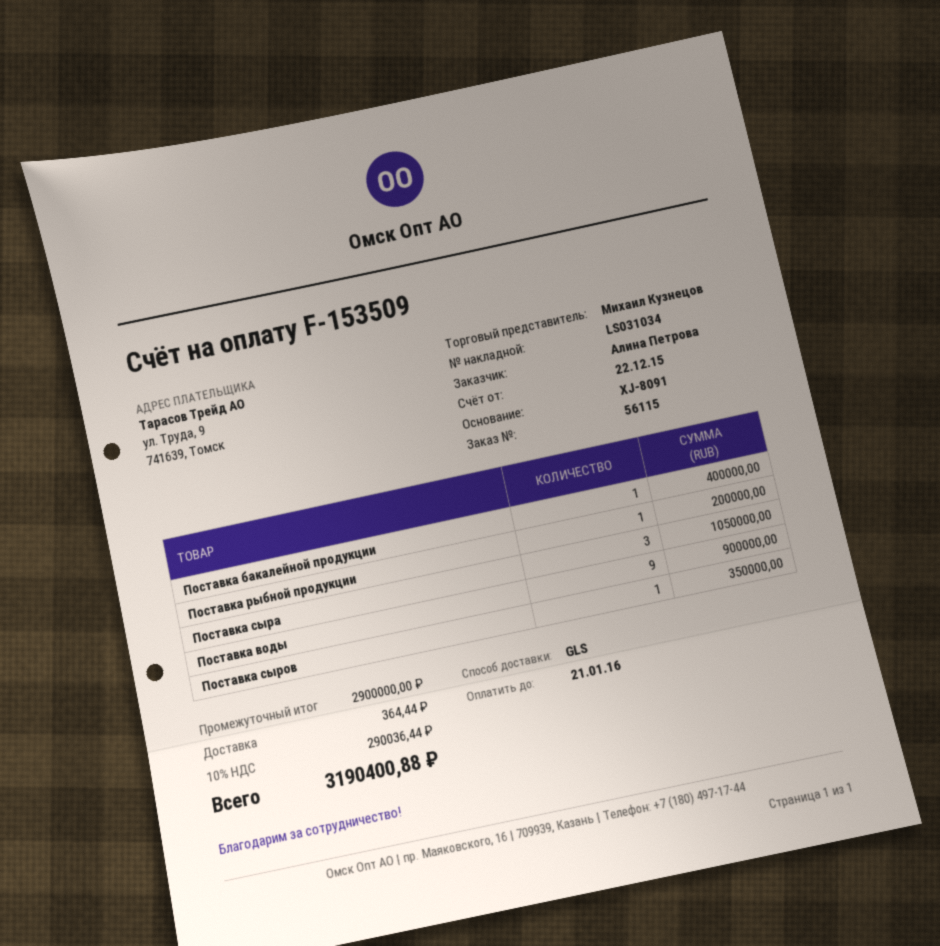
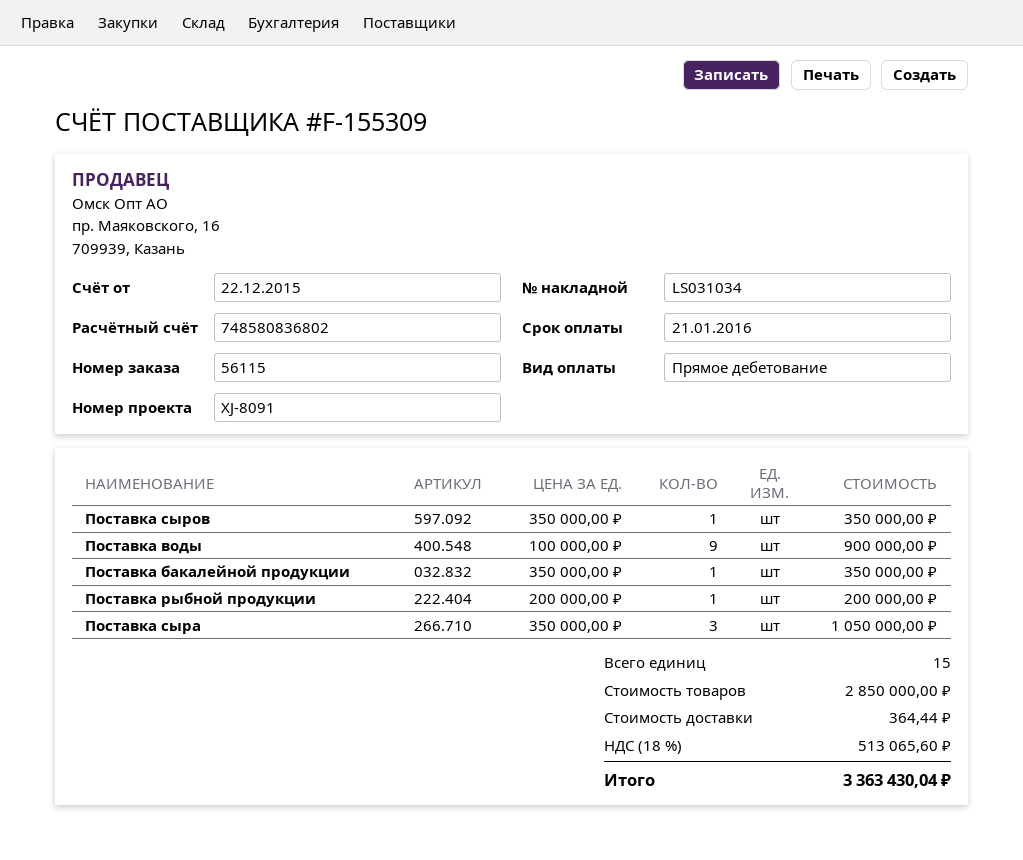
invoice number: F-153509 -> F-155309
Поставка бакалейной продукции: 1 for 400000.00 -> 1 for 350000.00
subtotal: 2900000.00 -> 2850000.00
tax: 10% = 290036.44 -> 18% = 513065.60
total: 3190400.88 -> 3363430.04

